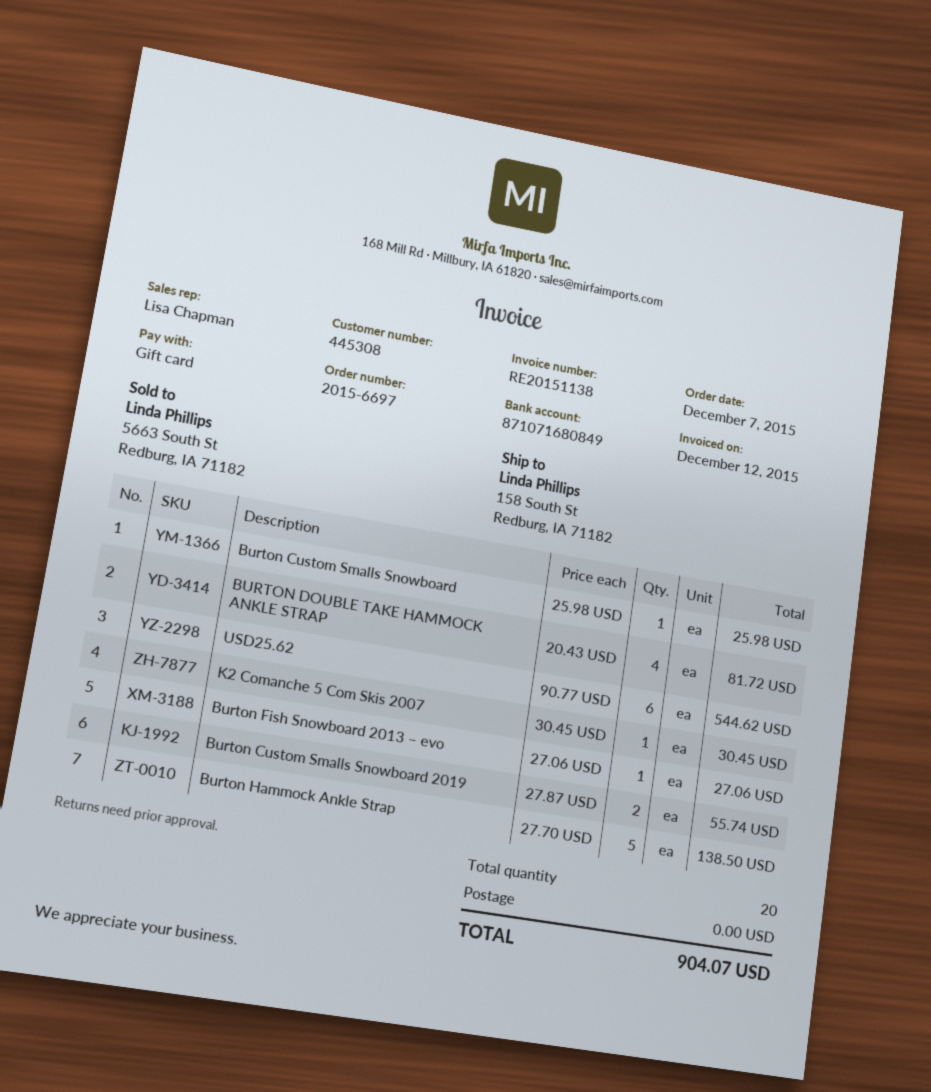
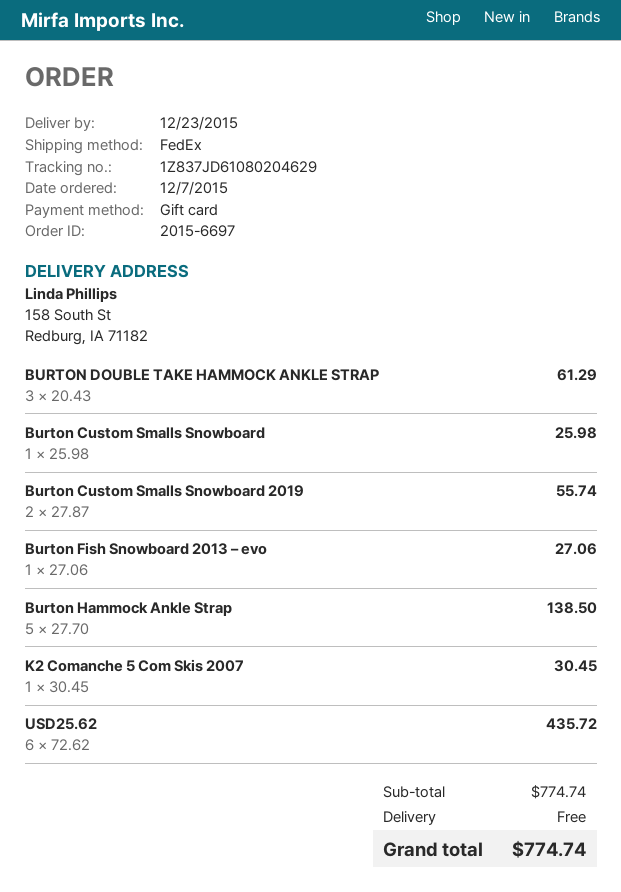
BURTON DOUBLE TAKE HAMMOCK ANKLE STRAP: 4 x 20.43 = 81.72 -> 3 x 20.43 = 61.29
USD25.62: 6 x 90.77 = 544.62 -> 6 x 72.62 = 435.72
total: 904.07 -> 774.74

